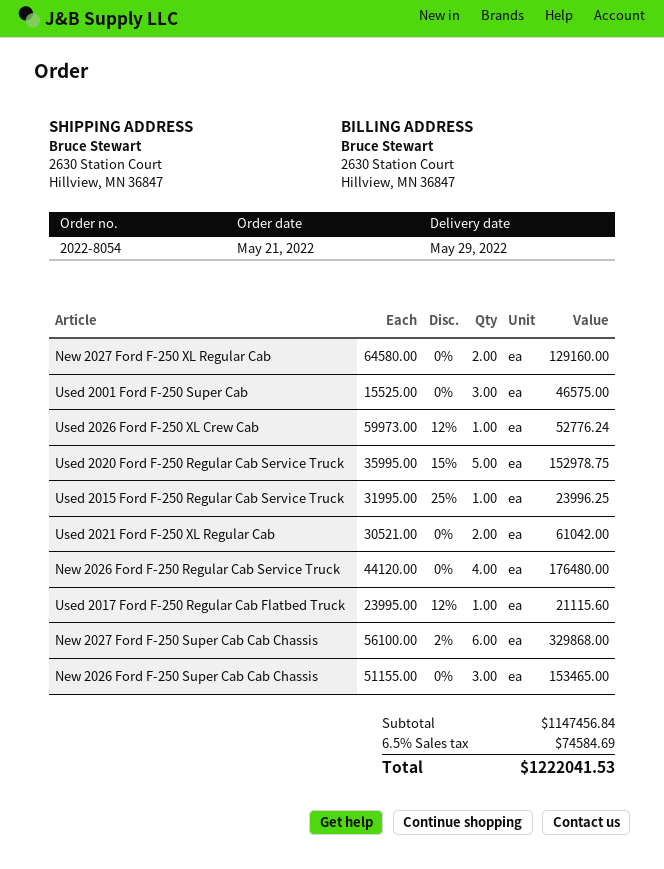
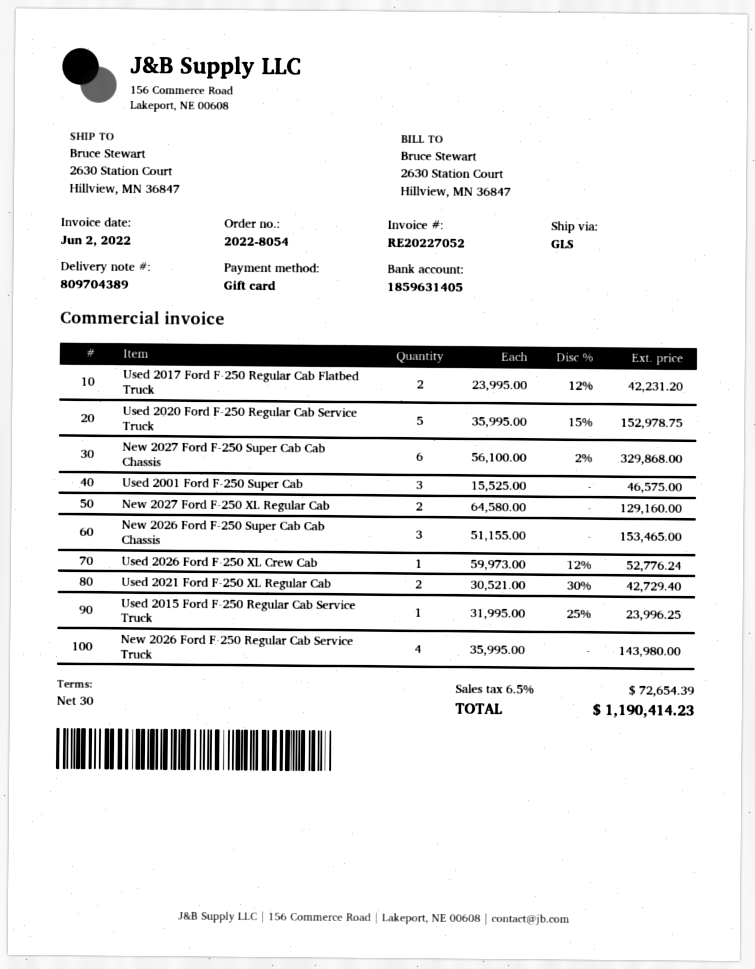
Used 2021 Ford F-250 XL Regular Cab: 2 x 30521.00 = 61042.00 -> 2 x 30521.00 - 30% = 42729.40
New 2026 Ford F-250 Regular Cab Service Truck: 4 x 44120.00 = 176480.00 -> 4 x 35995.00 = 143980.00
Used 2017 Ford F-250 Regular Cab Flatbed Truck: 1 x 23995.00 - 12% = 21115.60 -> 2 x 23995.00 - 12% = 42231.20
tax: 6.5% = 74584.69 -> 6.5% = 72654.39
total: 1222041.53 -> 1190414.23

